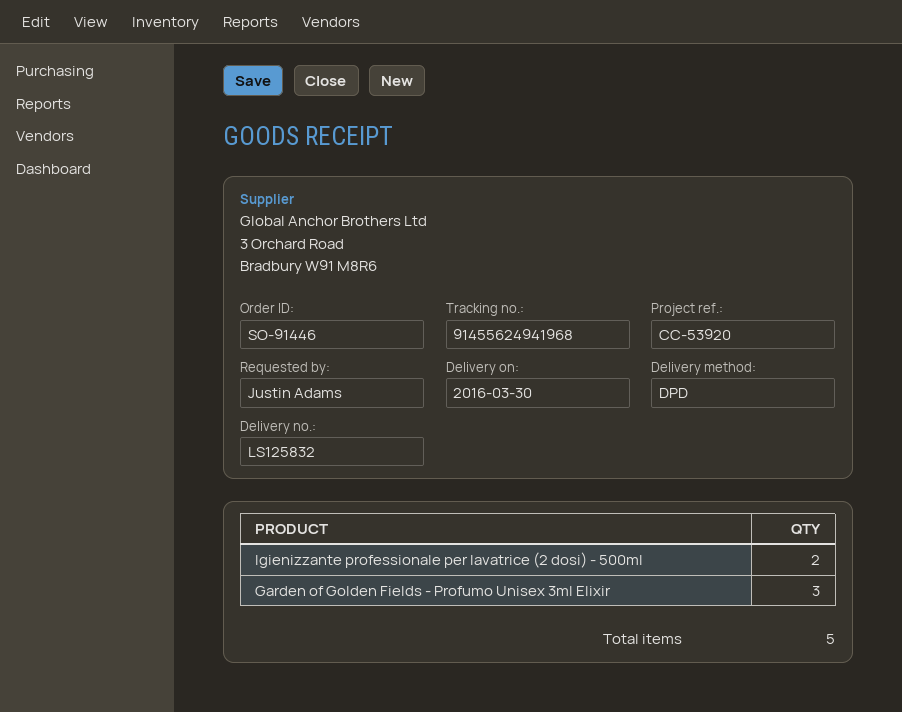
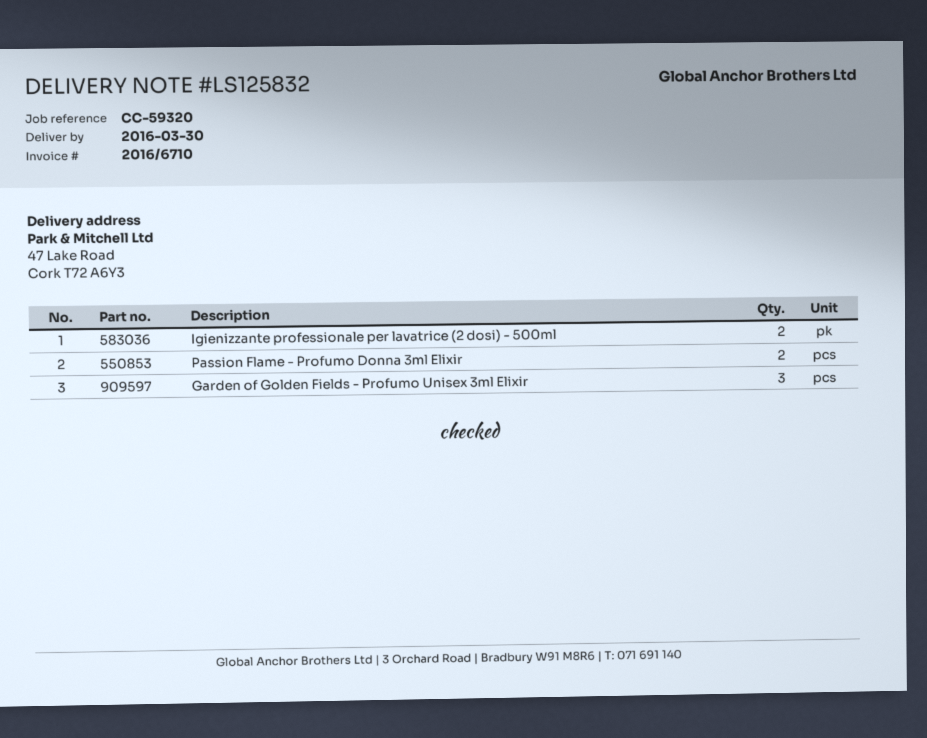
reference: CC-53920 -> CC-59320
Passion Flame - Profumo Donna 3ml Elixir: none -> 2

